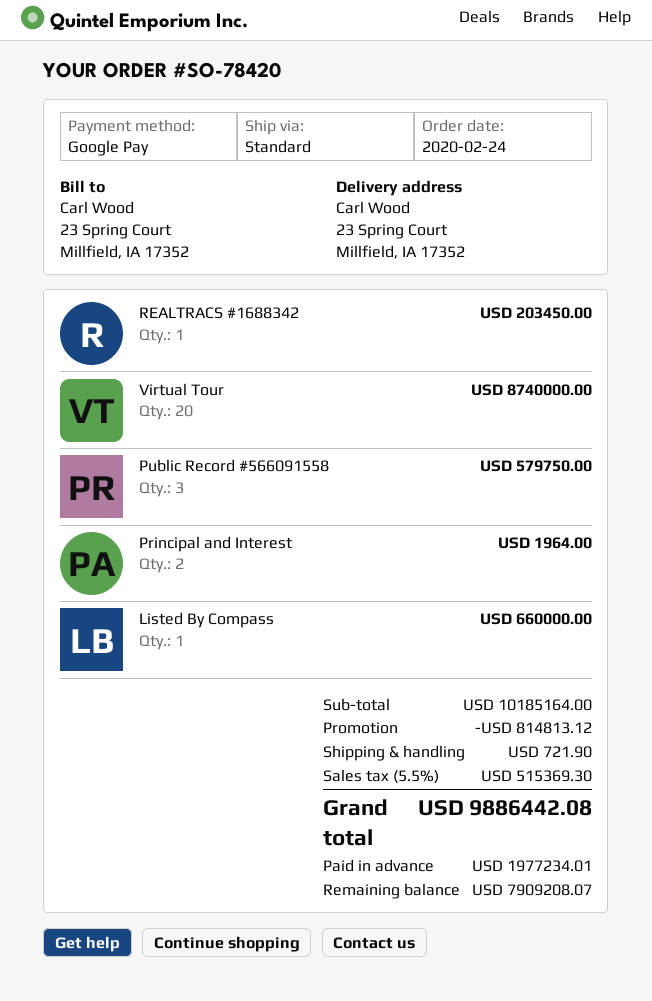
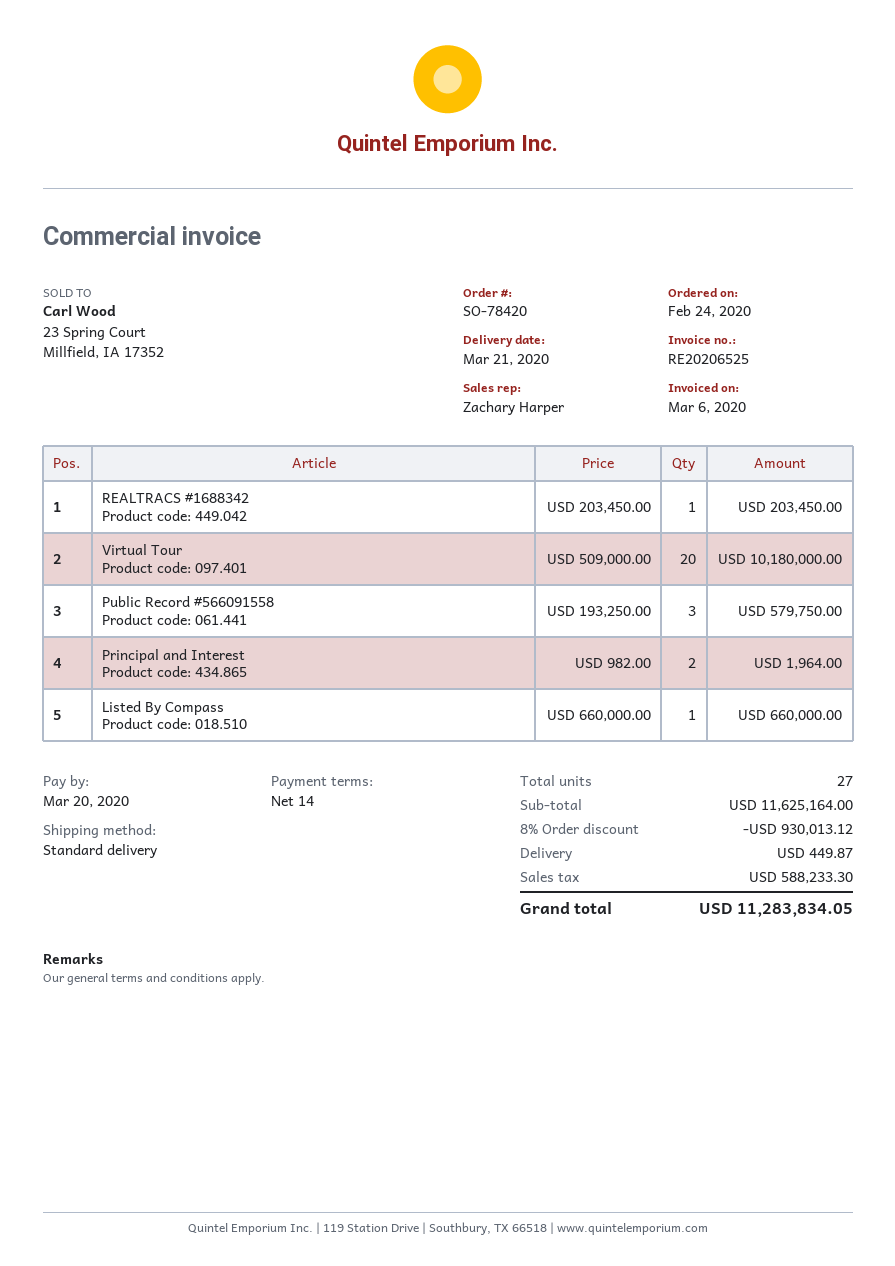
Virtual Tour: 20 for 8740000.00 -> 20 for 10180000.00
subtotal: 10185164.00 -> 11625164.00
discount: 814813.12 -> 930013.12
shipping: 721.90 -> 449.87
tax: 515369.30 -> 588233.30
total: 9886442.08 -> 11283834.05

